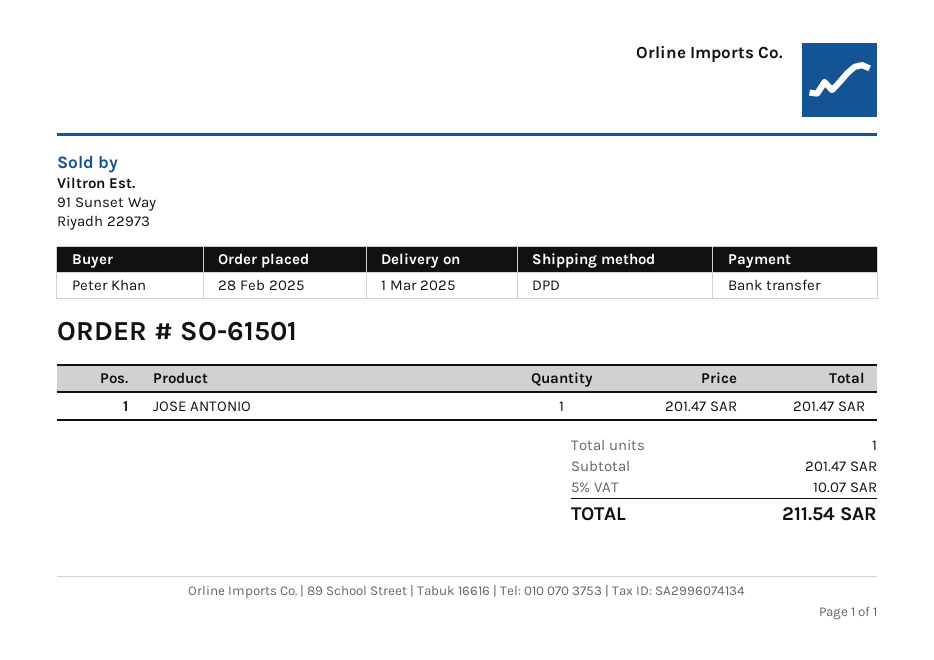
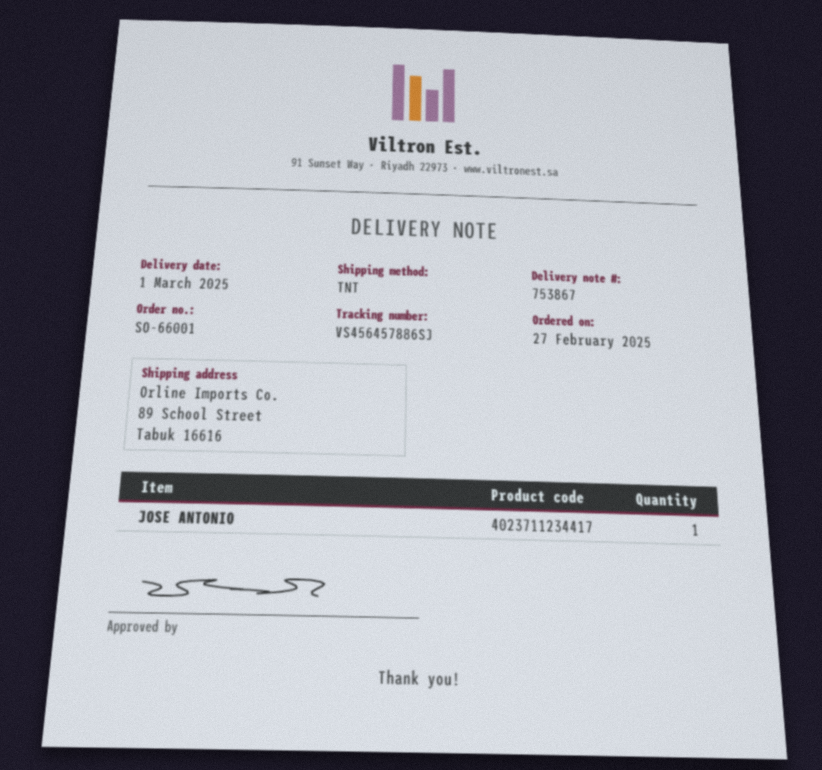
order number: SO-61501 -> SO-66001
order date: 2025-02-28 -> 2025-02-27
shipping method: DPD -> TNT

